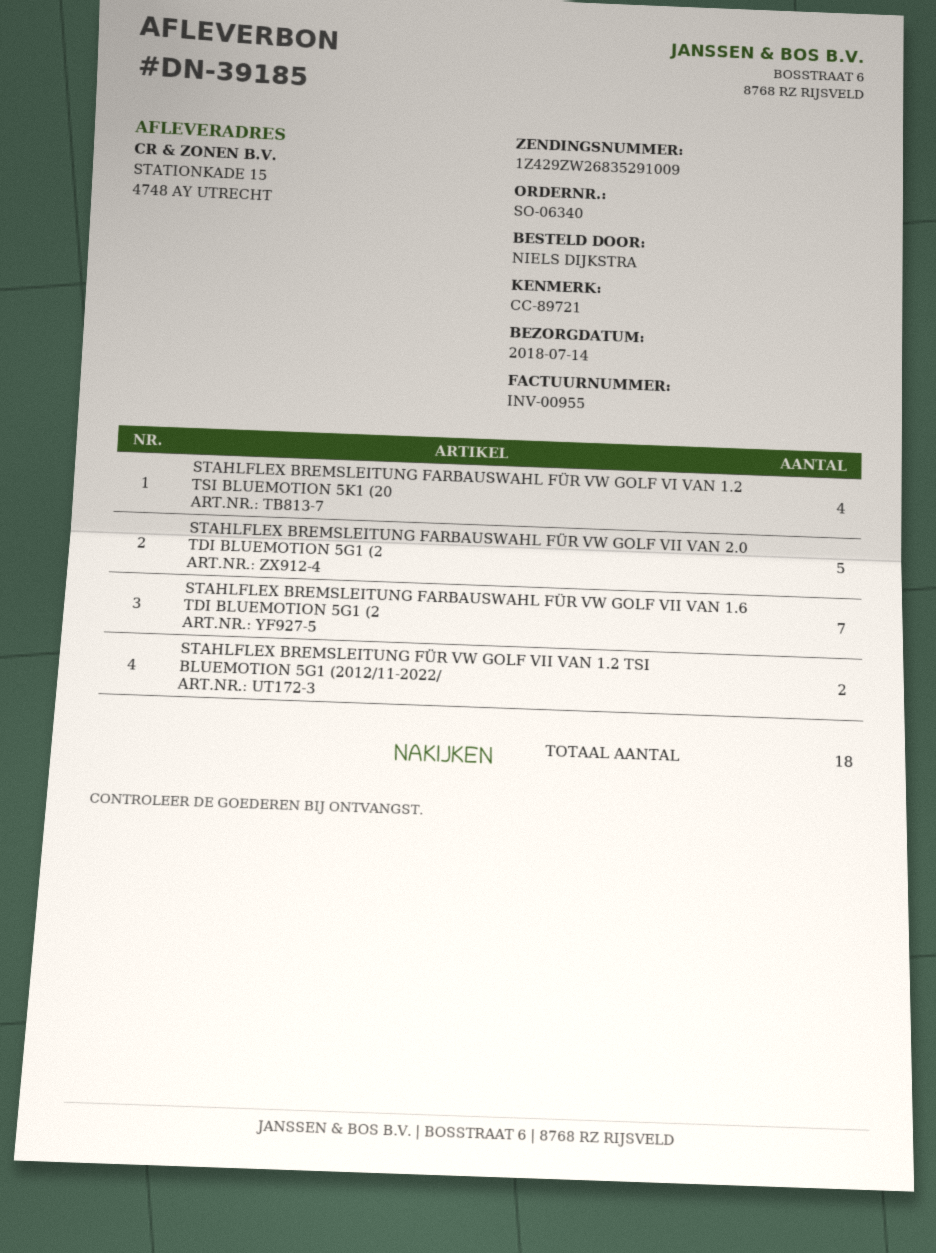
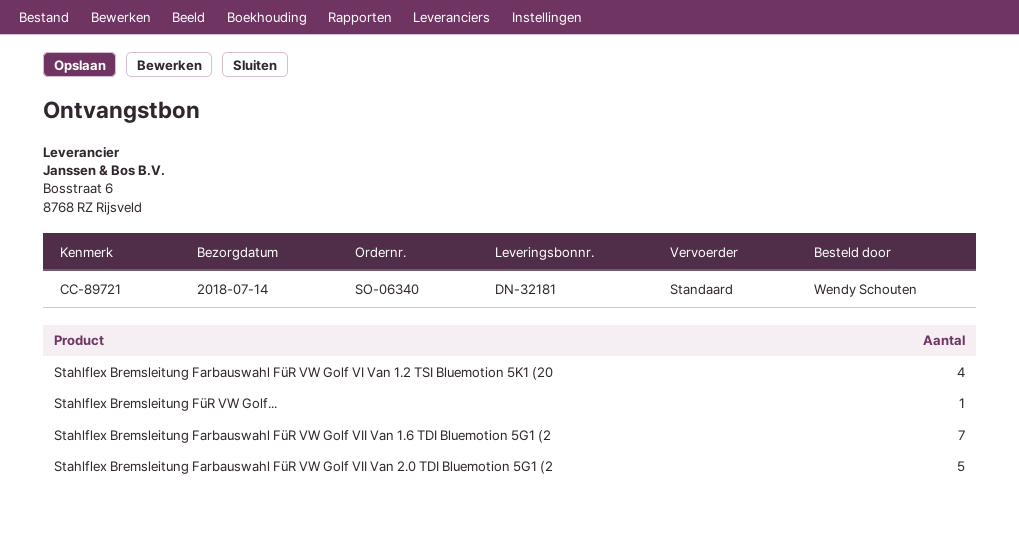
delivery note number: DN-39185 -> DN-32181
ordered by: NIELS DIJKSTRA -> Wendy Schouten
STAHLFLEX BREMSLEITUNG FÜR VW GOLF VII VAN 1.2 TSI BLUEMOTION 5G1 (2012/11-2022/: 2 -> 1

